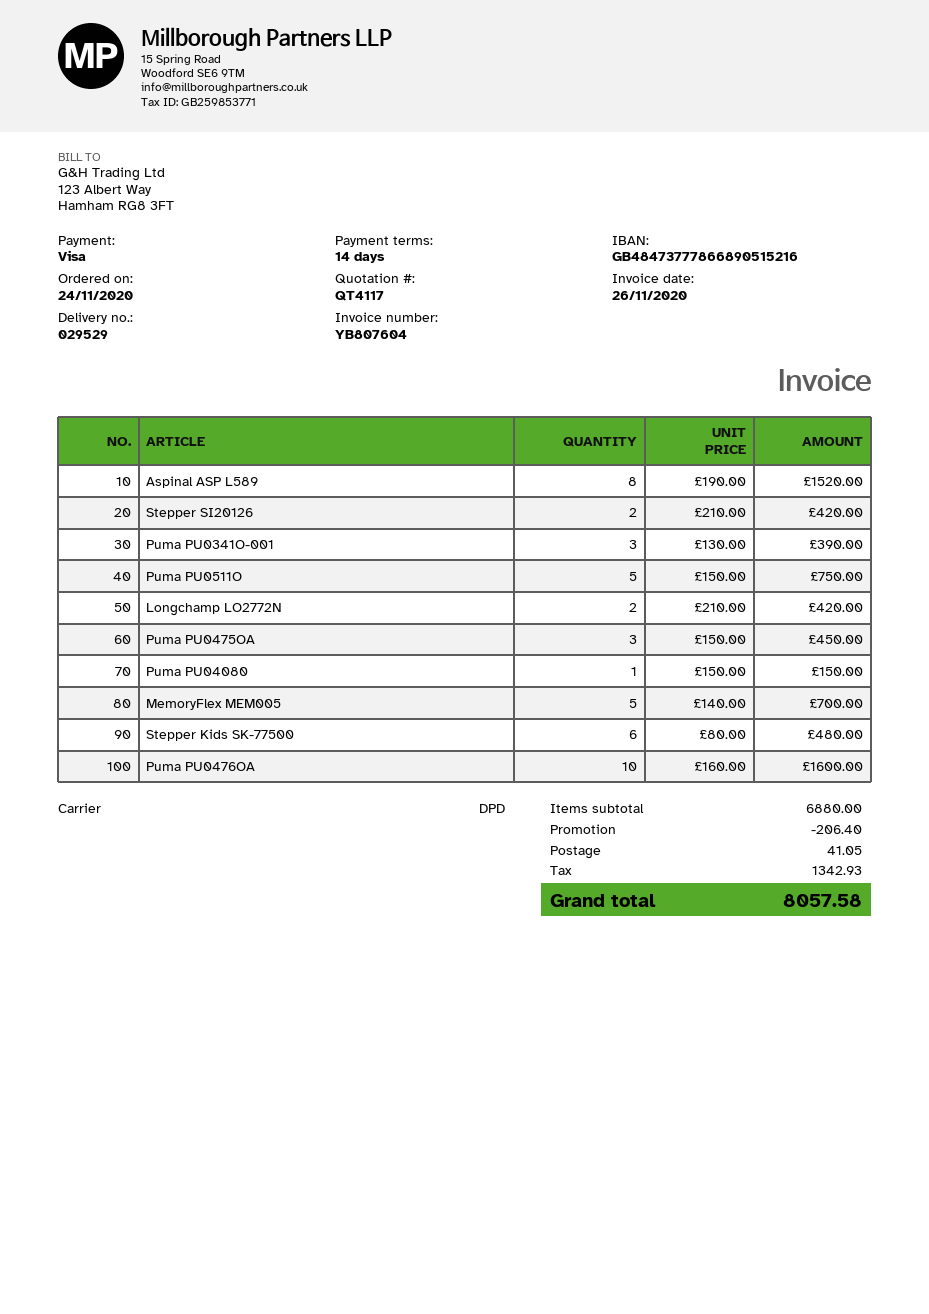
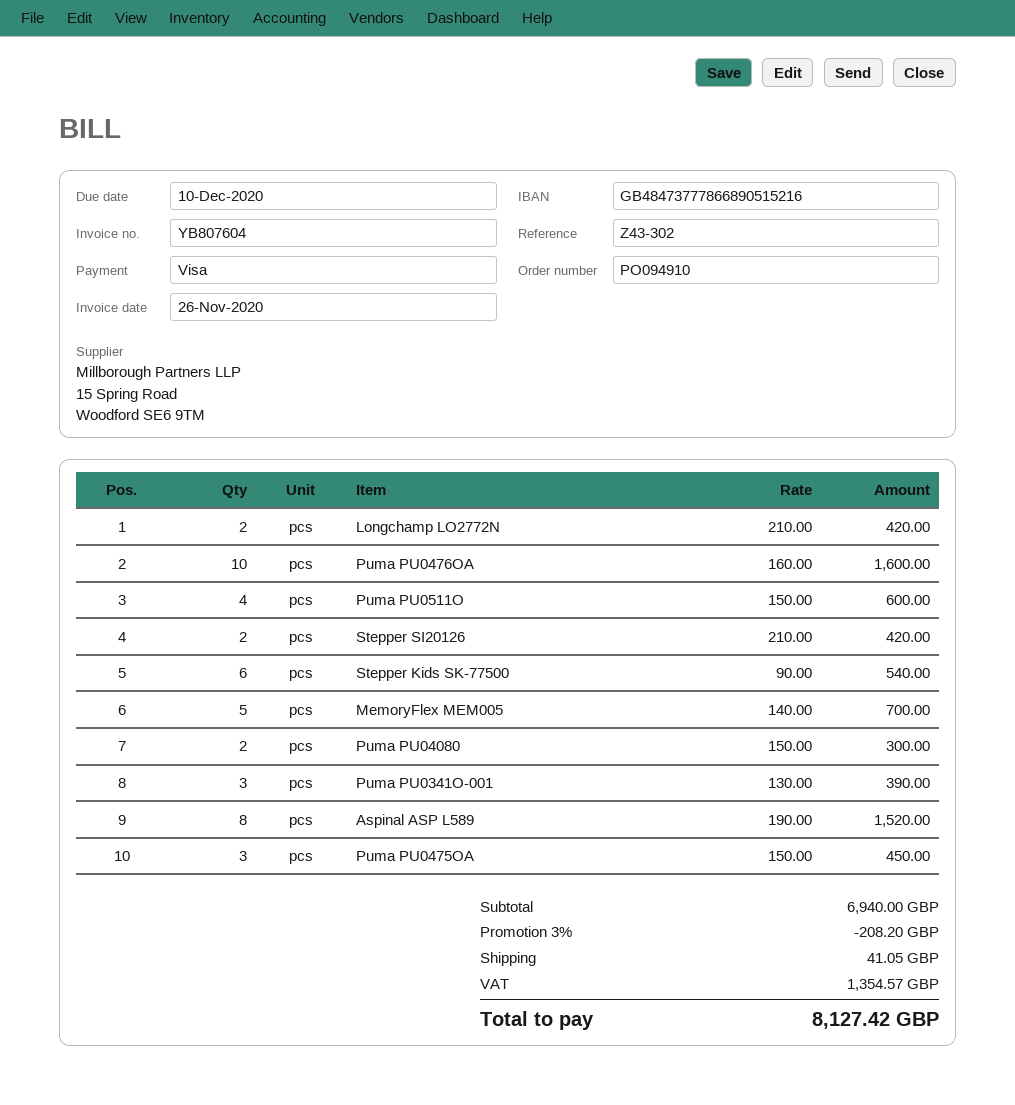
Puma PU0511O: 5 x 150.00 = 750.00 -> 4 x 150.00 = 600.00
Puma PU04080: 1 x 150.00 = 150.00 -> 2 x 150.00 = 300.00
Stepper Kids SK-77500: 6 x 80.00 = 480.00 -> 6 x 90.00 = 540.00
subtotal: 6880.00 -> 6940.00
discount: 206.40 -> 208.20
tax: 1342.93 -> 1354.57
total: 8057.58 -> 8127.42

